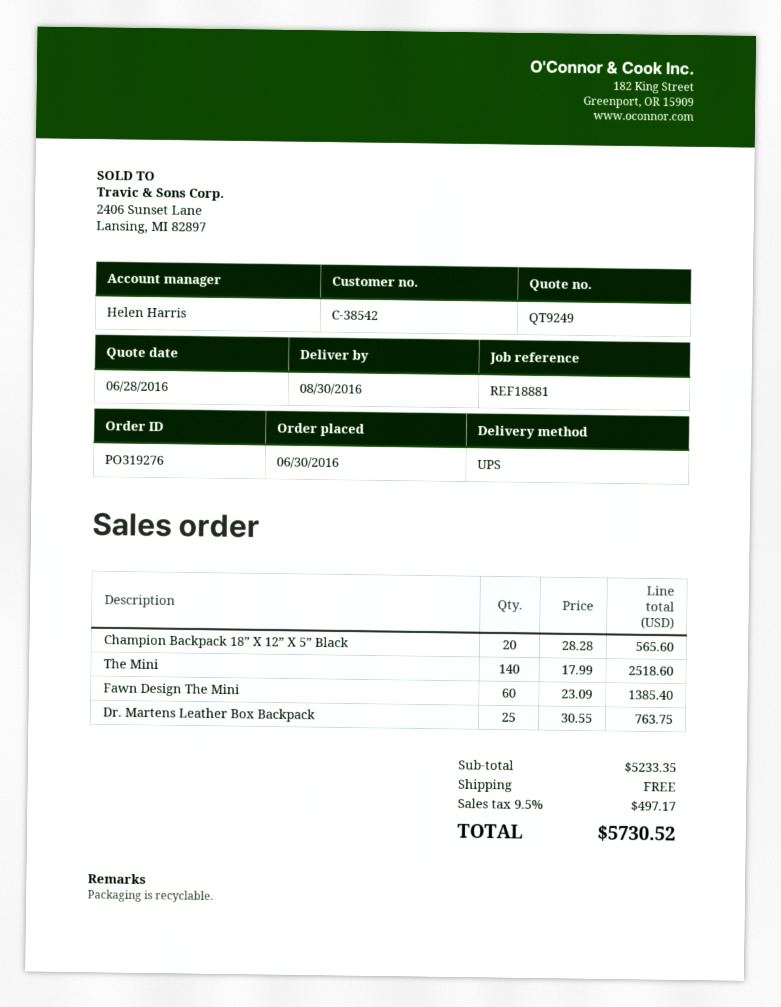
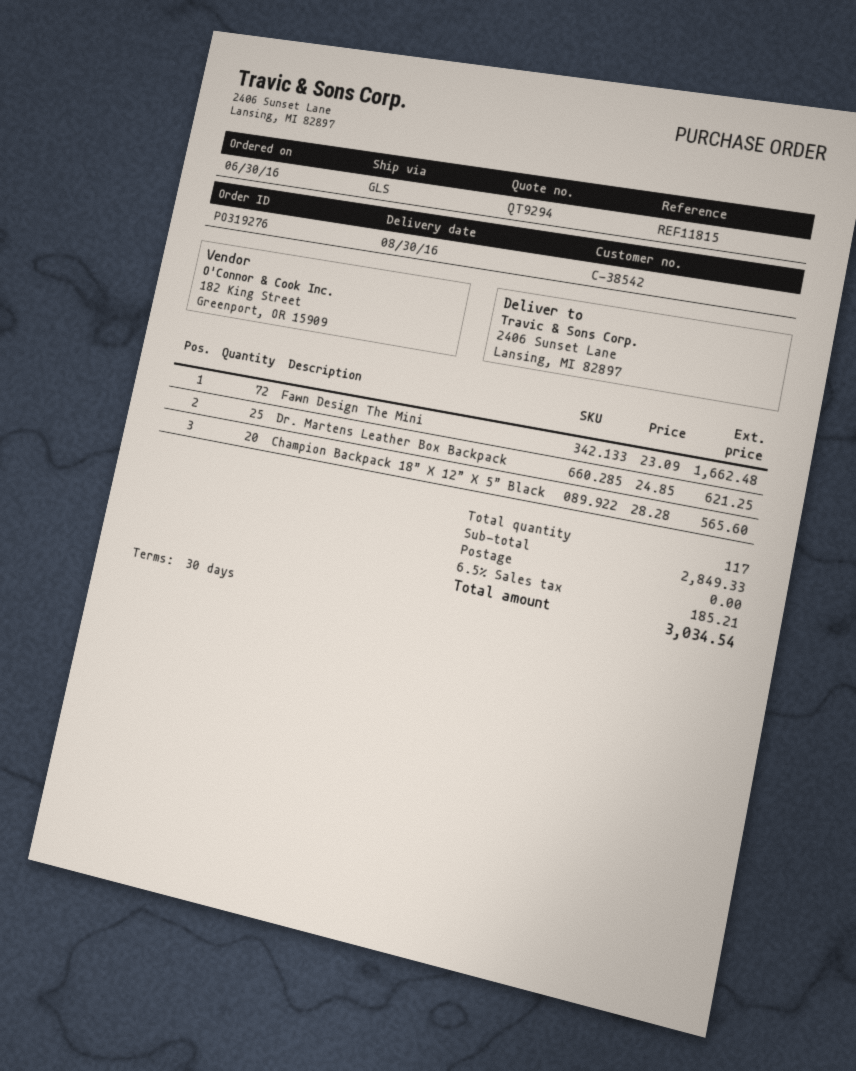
quote number: QT9249 -> QT9294
reference: REF18881 -> REF11815
shipping method: UPS -> GLS
The Mini: 140 x 17.99 = 2518.60 -> none
Fawn Design The Mini: 60 x 23.09 = 1385.40 -> 72 x 23.09 = 1662.48
Dr. Martens Leather Box Backpack: 25 x 30.55 = 763.75 -> 25 x 24.85 = 621.25
subtotal: 5233.35 -> 2849.33
tax: 9.5% = 497.17 -> 6.5% = 185.21
total: 5730.52 -> 3034.54

